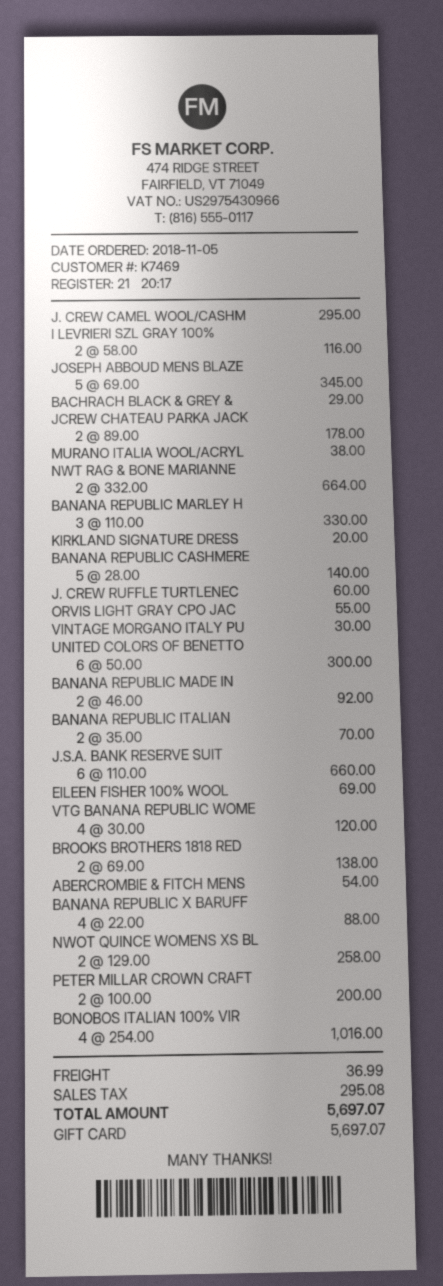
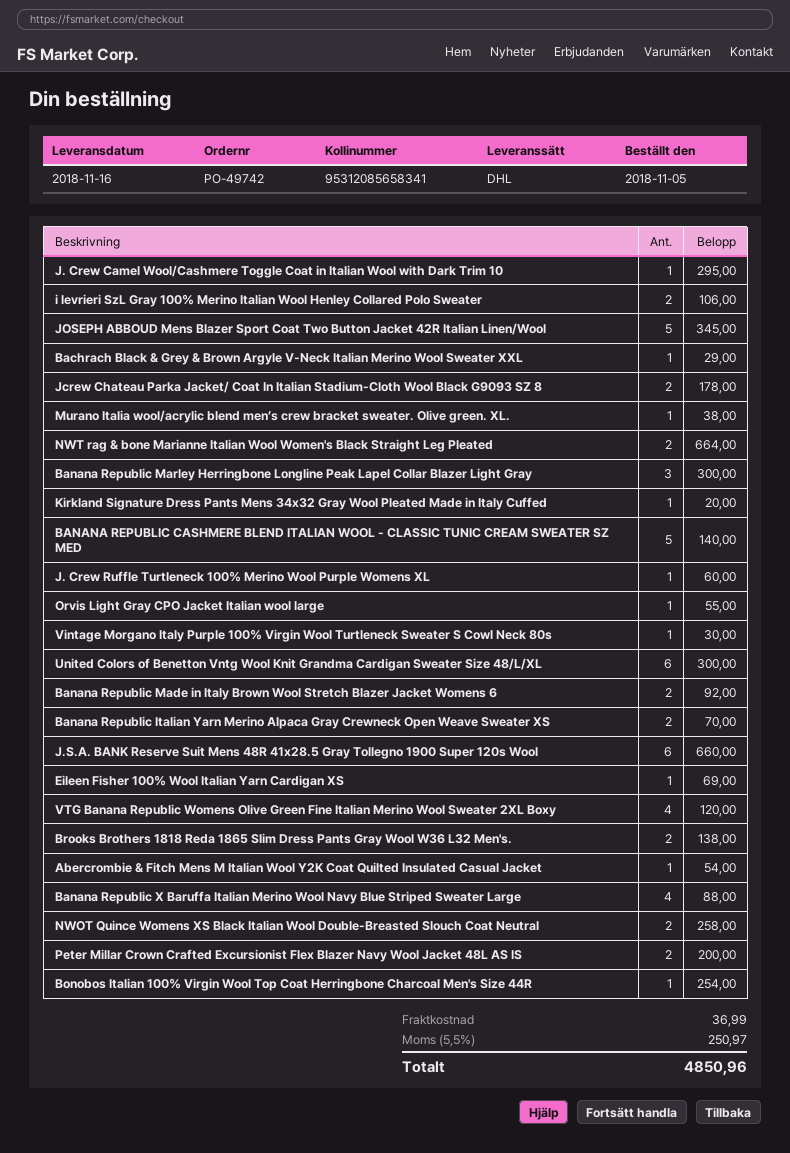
I LEVRIERI SZL GRAY 100%: 2 for 116.00 -> 2 for 106.00
BANANA REPUBLIC MARLEY H: 3 for 330.00 -> 3 for 300.00
BONOBOS ITALIAN 100% VIR: 4 for 1016.00 -> 1 for 254.00
tax: 295.08 -> 250.97
total: 5697.07 -> 4850.96

